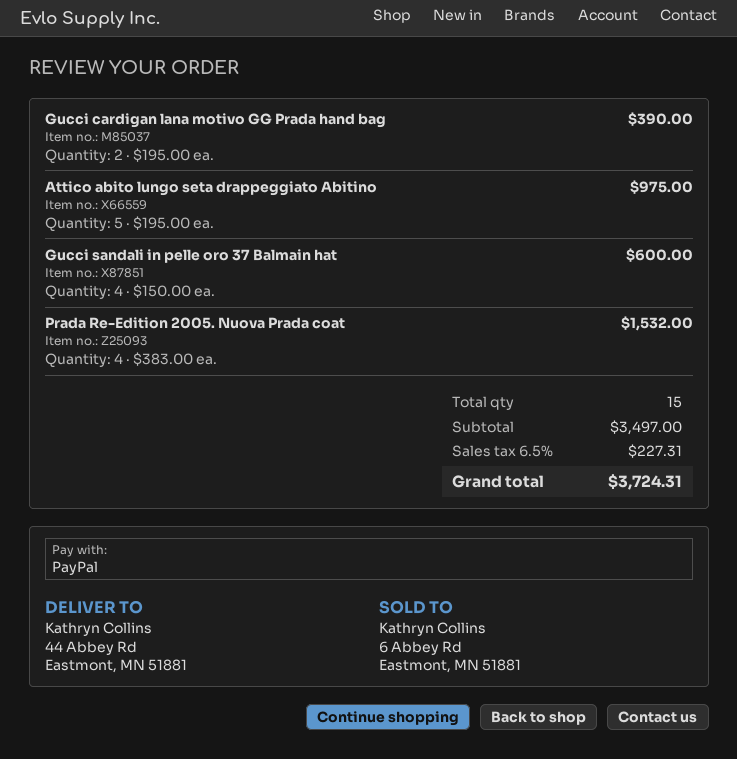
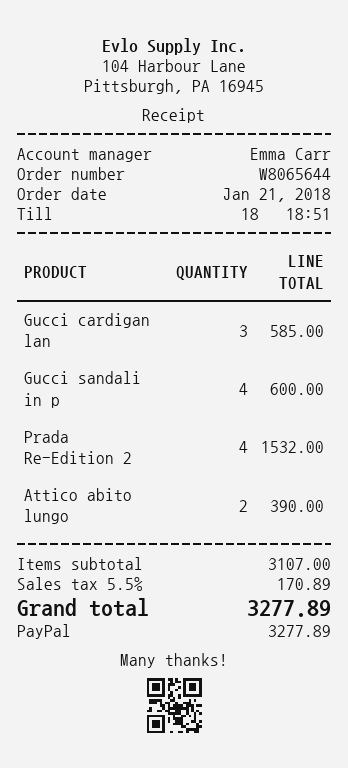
Gucci cardigan lana motivo GG Prada hand bag: 2 for 390.00 -> 3 for 585.00
Attico abito lungo seta drappeggiato Abitino: 5 for 975.00 -> 2 for 390.00
subtotal: 3497.00 -> 3107.00
tax: 6.5% = 227.31 -> 5.5% = 170.89
total: 3724.31 -> 3277.89

